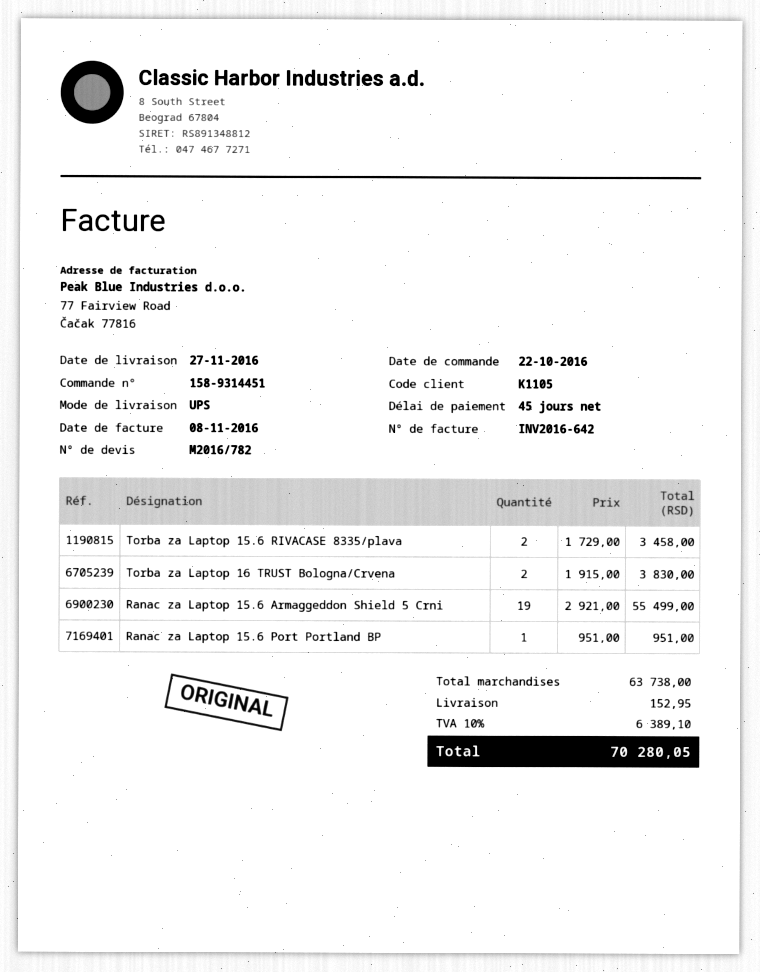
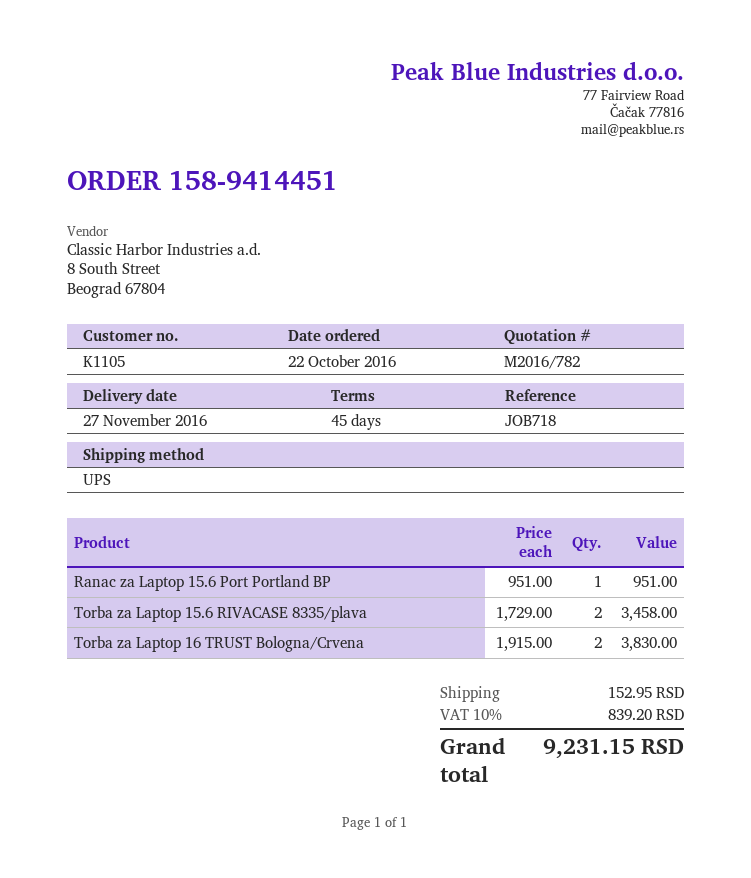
order number: 158-9314451 -> 158-9414451
Ranac za Laptop 15.6 Armaggeddon Shield 5 Crni: 19 x 2921.00 = 55499.00 -> none
tax: 10% = 6389.10 -> 10% = 839.20
total: 70280.05 -> 9231.15

